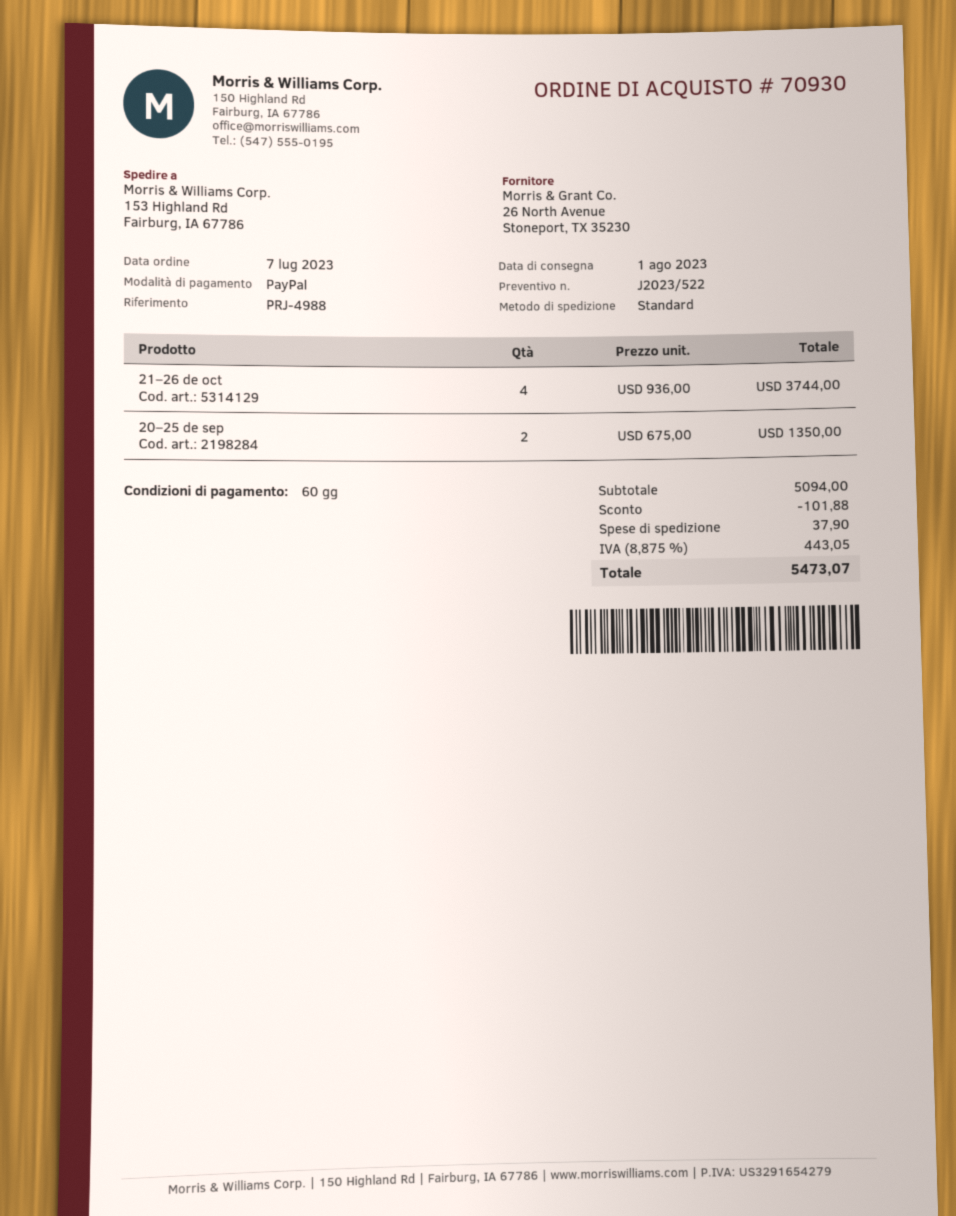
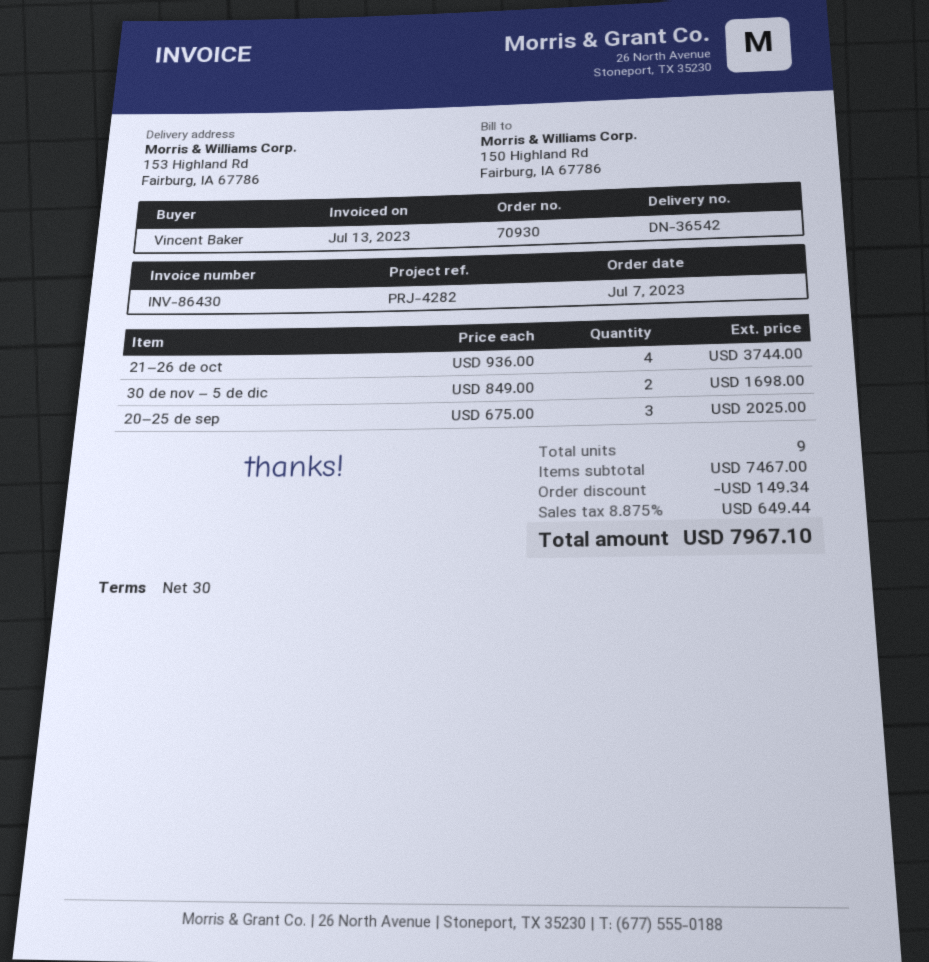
payment terms: 60 days -> 30 days
reference: PRJ-4988 -> PRJ-4282
20–25 de sep: 2 x 675.00 = 1350.00 -> 3 x 675.00 = 2025.00
30 de nov – 5 de dic: none -> 2 x 849.00 = 1698.00
subtotal: 5094.00 -> 7467.00
discount: 101.88 -> 149.34
shipping: 37.90 -> none
tax: 8.875% = 443.05 -> 8.875% = 649.44
total: 5473.07 -> 7967.10

